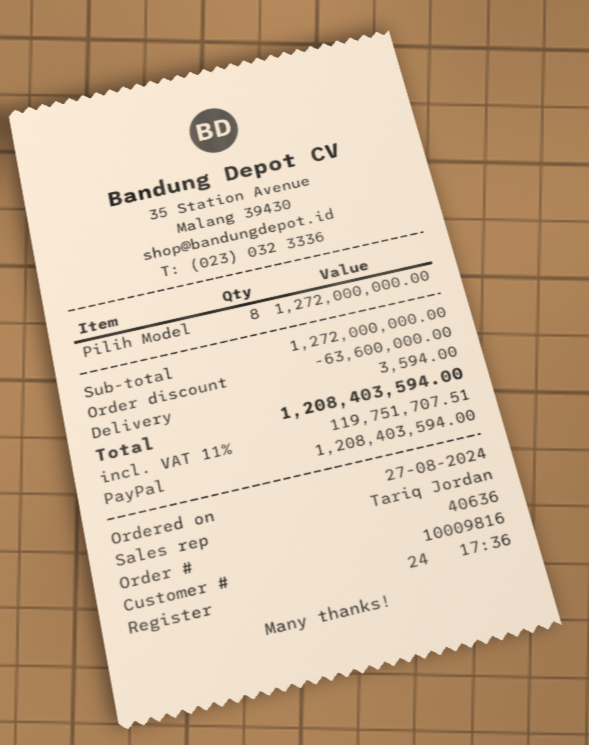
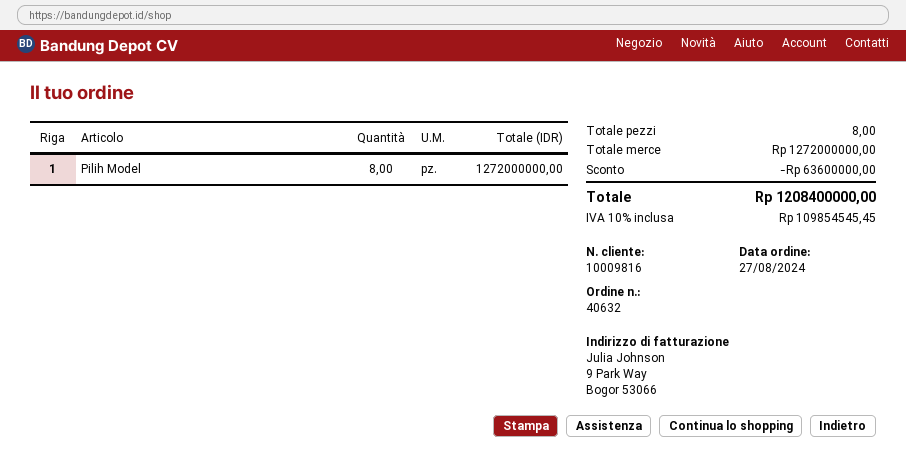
order number: 40636 -> 40632
shipping: 3594.00 -> none
tax: 11% = 119751707.51 -> 10% = 109854545.45
total: 1208403594.00 -> 1208400000.00

